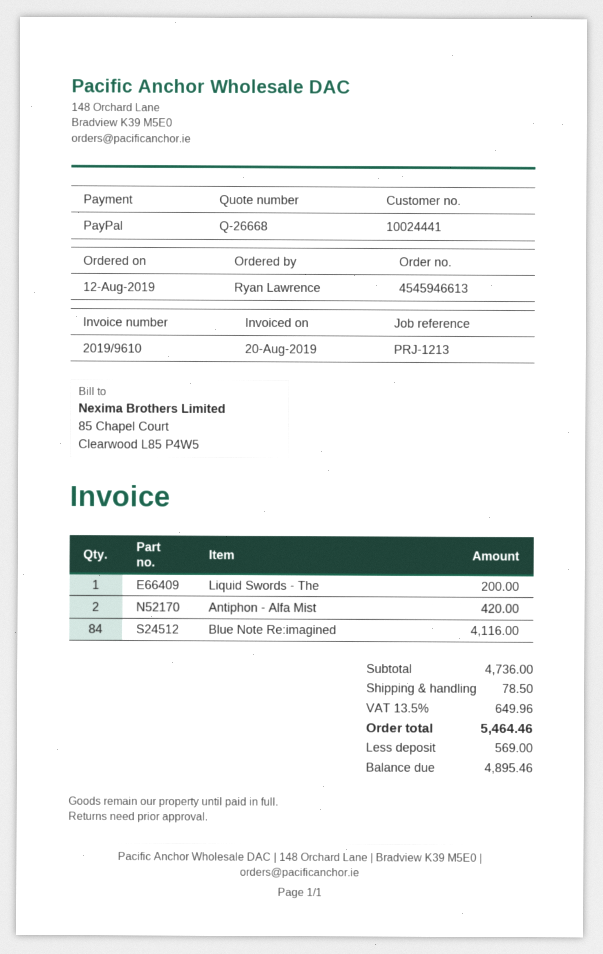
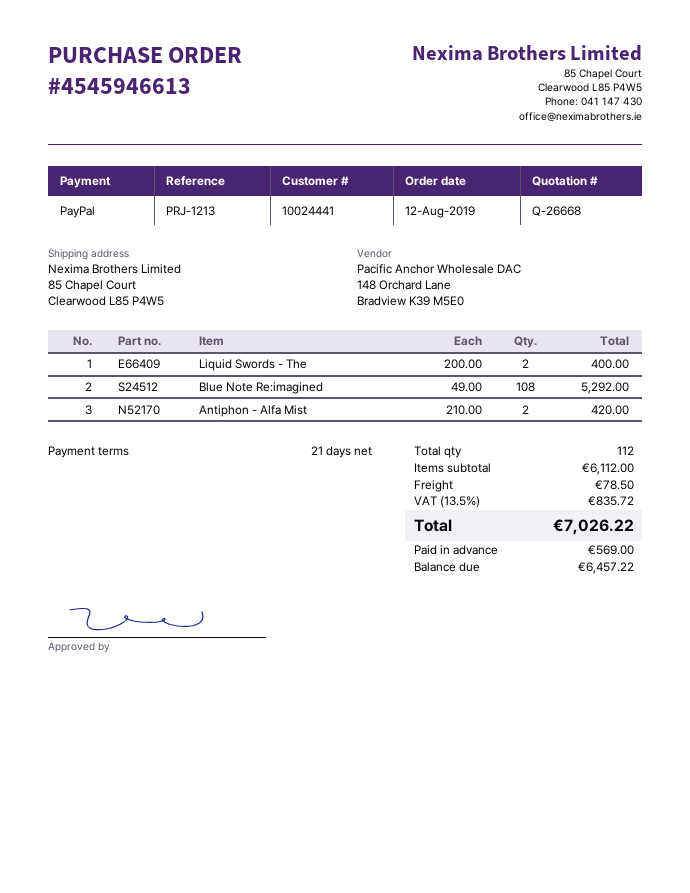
Liquid Swords - The: 1 for 200.00 -> 2 for 400.00
Blue Note Re:imagined: 84 for 4116.00 -> 108 for 5292.00
subtotal: 4736.00 -> 6112.00
tax: 13.5% = 649.96 -> 13.5% = 835.72
total: 5464.46 -> 7026.22
balance: 4895.46 -> 6457.22

